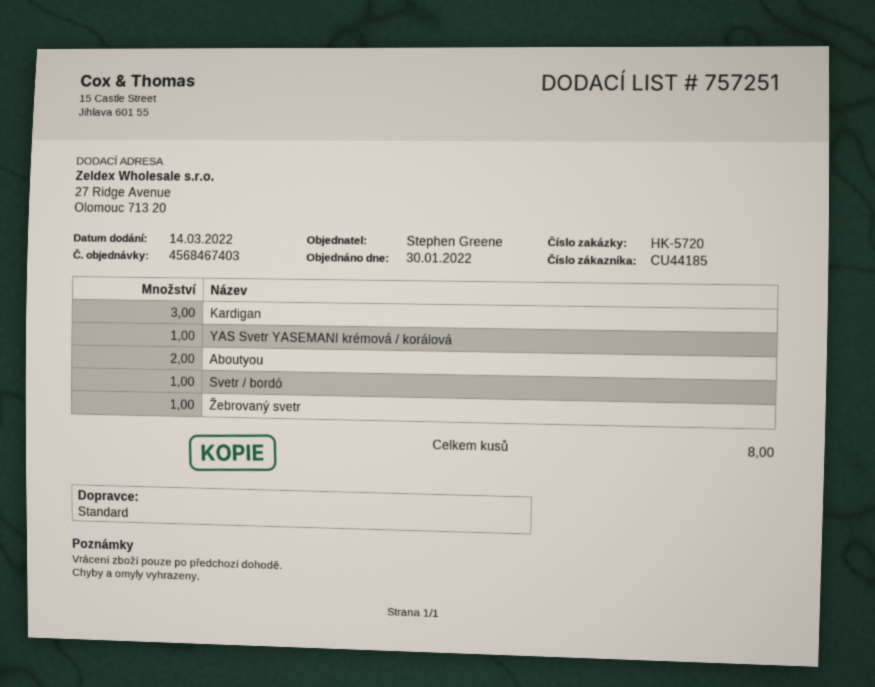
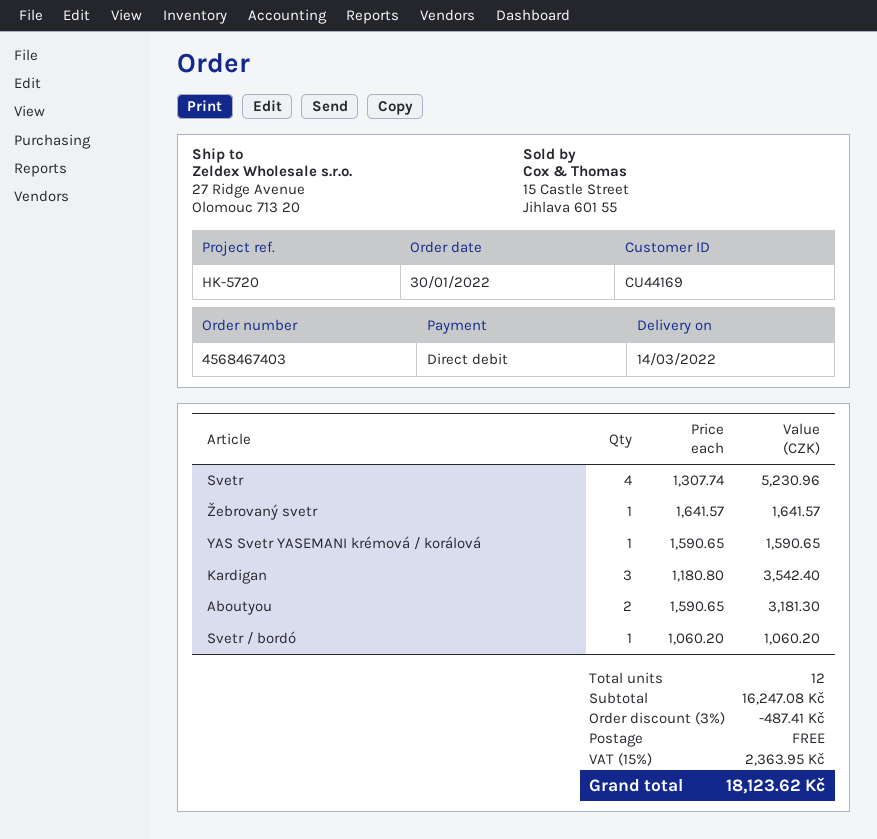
customer number: CU44185 -> CU44169
Svetr: none -> 4
total quantity: 8 -> 12

